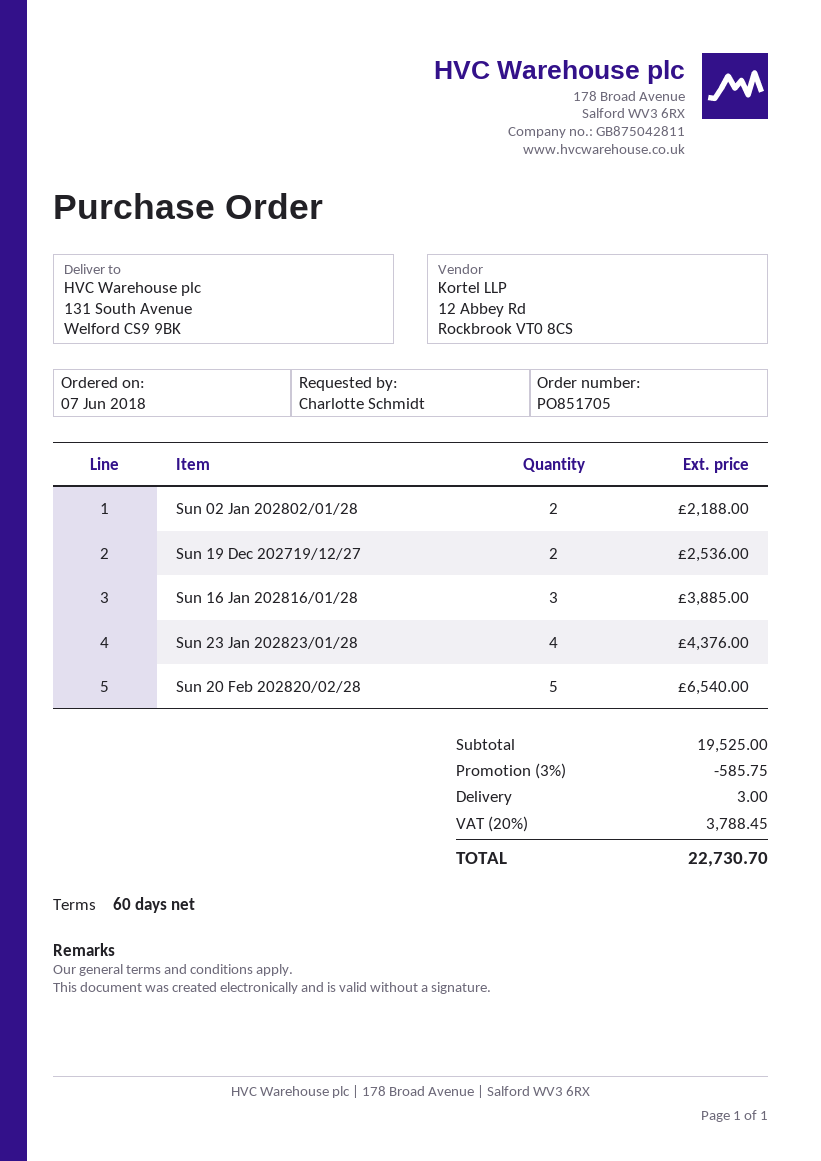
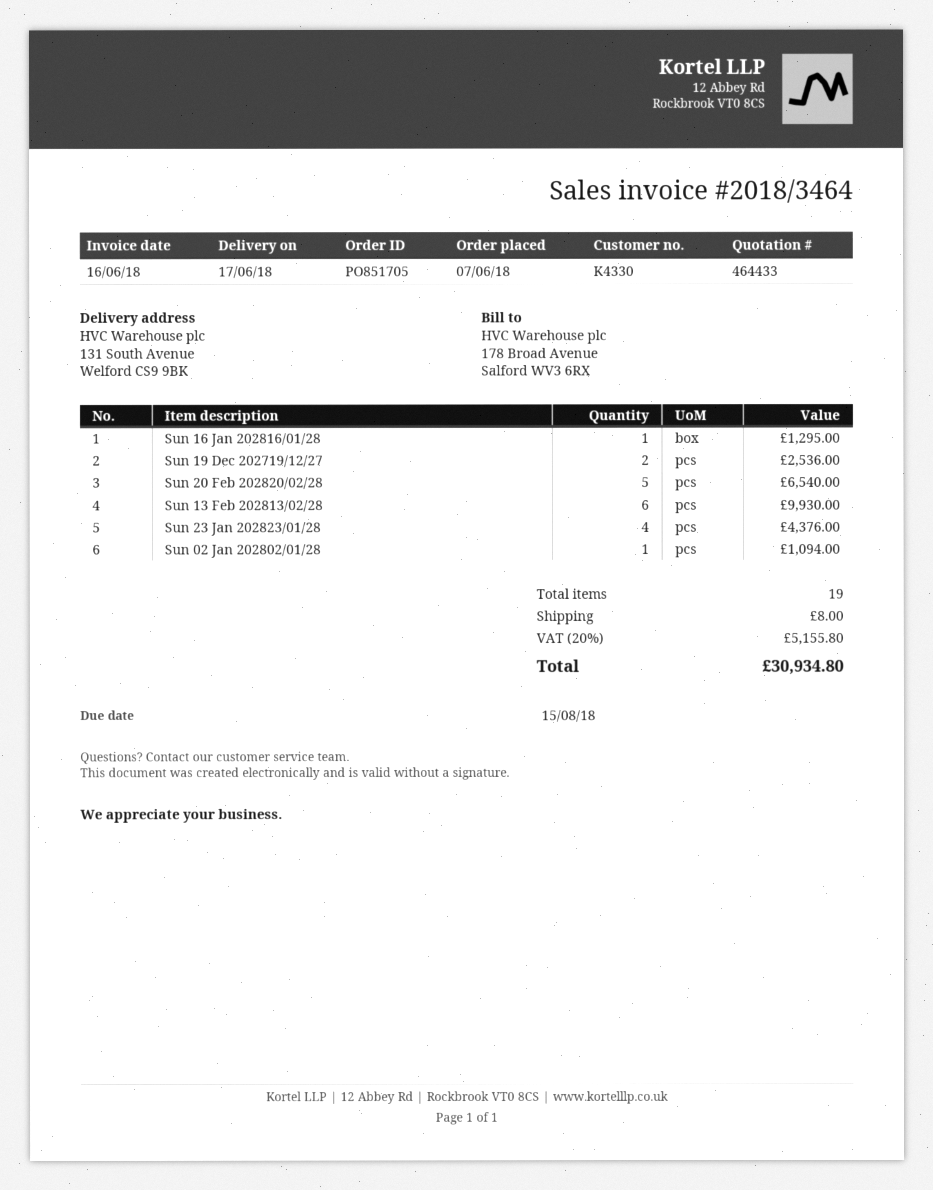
Sun 02 Jan 202802/01/28: 2 for 2188.00 -> 1 for 1094.00
Sun 16 Jan 202816/01/28: 3 for 3885.00 -> 1 for 1295.00
Sun 13 Feb 202813/02/28: none -> 6 for 9930.00
discount: 3% = 585.75 -> none
shipping: 3.00 -> 8.00
tax: 20% = 3788.45 -> 20% = 5155.80
total: 22730.70 -> 30934.80

